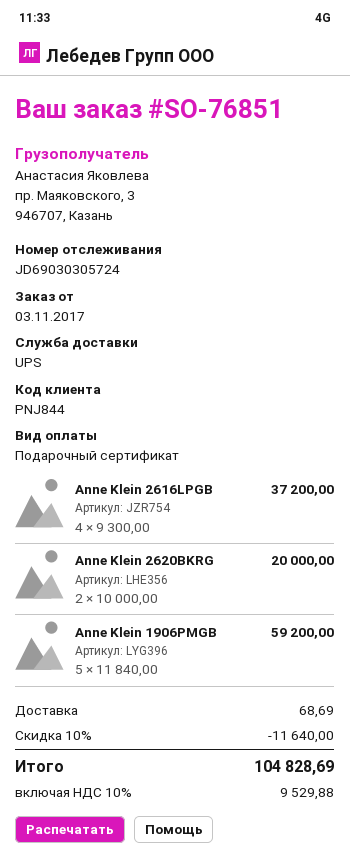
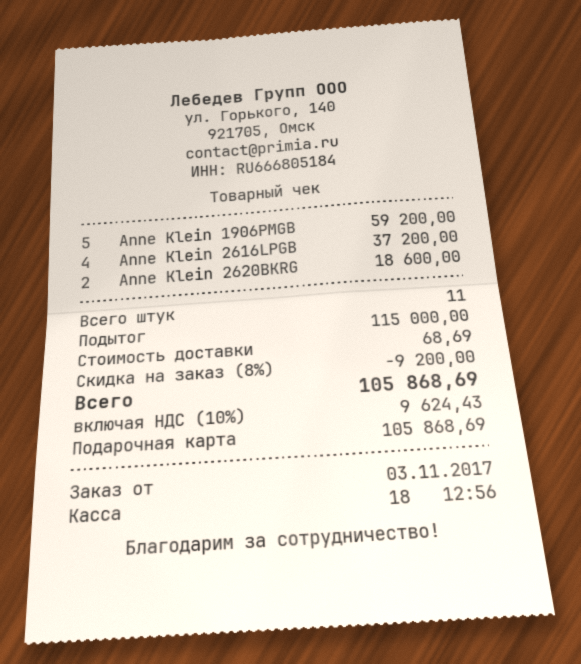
Anne Klein 2620BKRG: 2 for 20000.00 -> 2 for 18600.00
discount: 10% = 11640.00 -> 8% = 9200.00
tax: 10% = 9529.88 -> 10% = 9624.43
total: 104828.69 -> 105868.69

